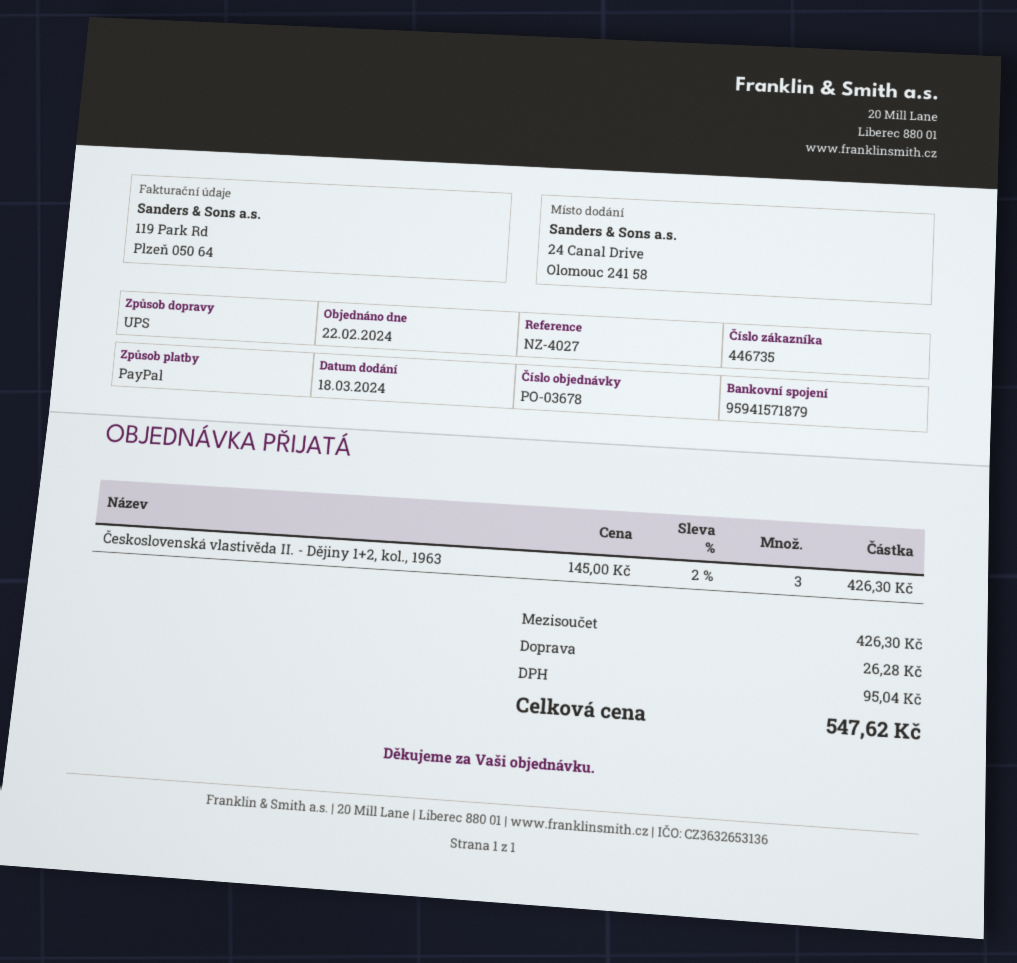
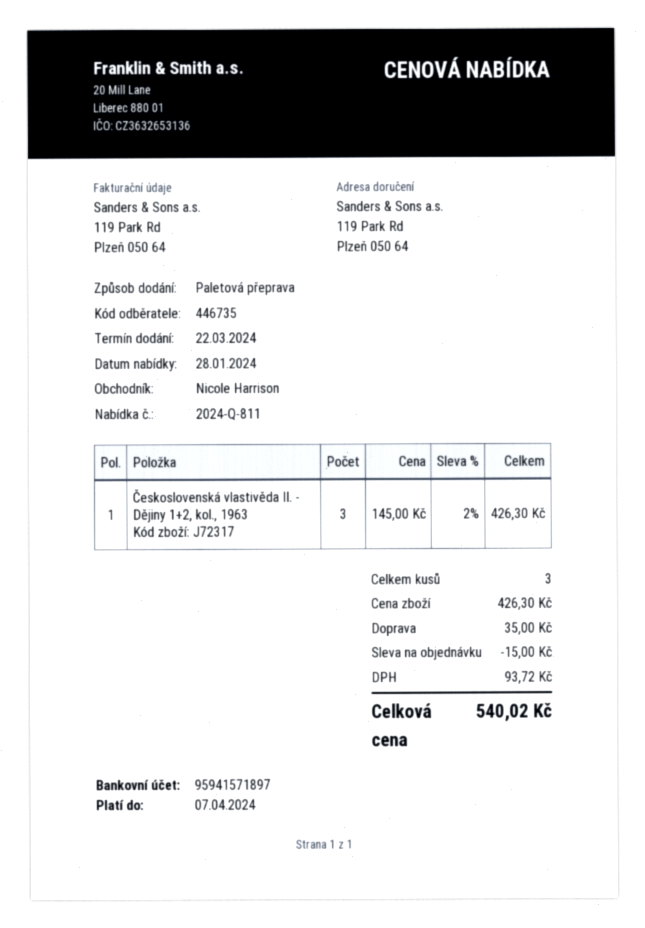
delivery date: 2024-03-18 -> 2024-03-22
bank account: 95941571879 -> 95941571897
shipping method: UPS -> pallet freight
ship to: 24 Canal Drive, Olomouc 241 58 -> 119 Park Rd, Plzeň 050 64
discount: none -> 15.00
shipping: 26.28 -> 35.00
tax: 95.04 -> 93.72
total: 547.62 -> 540.02

